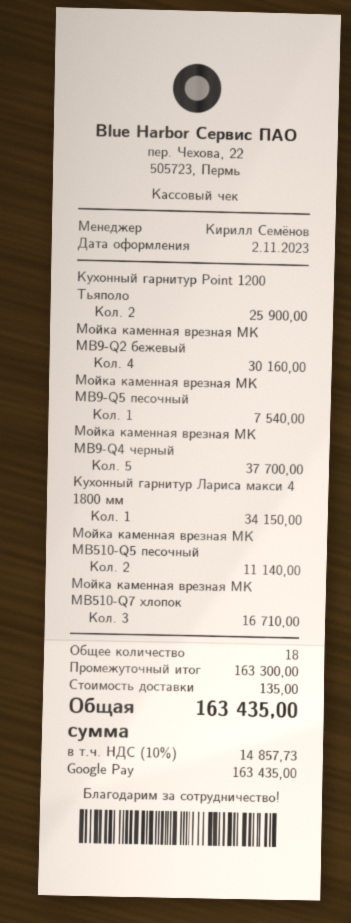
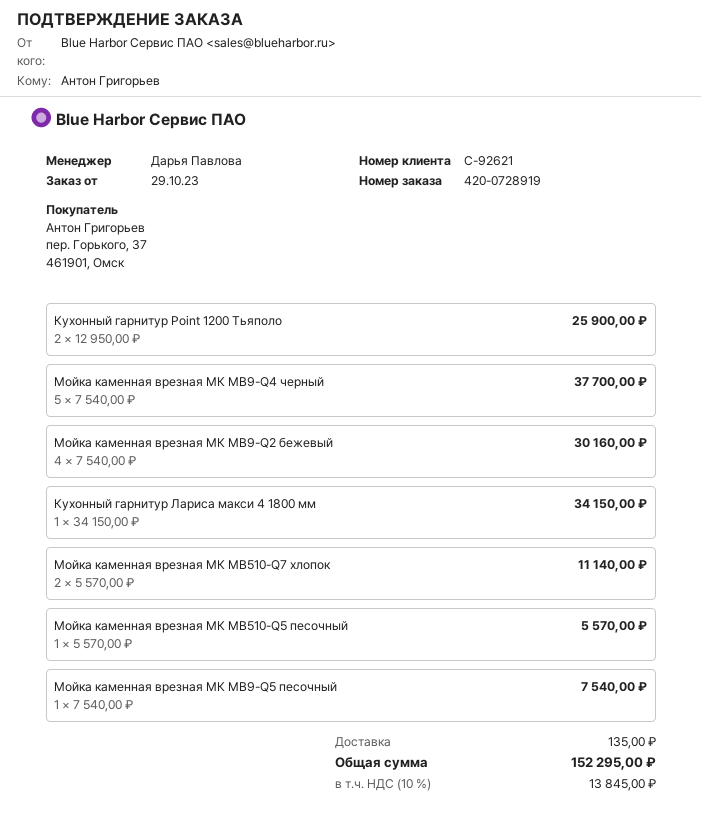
order date: 2023-11-02 -> 2023-10-29
sales rep: Кирилл Семёнов -> Дарья Павлова
Мойка каменная врезная МК МВ510-Q5 песочный: 2 for 11140.00 -> 1 for 5570.00
Мойка каменная врезная МК МВ510-Q7 хлопок: 3 for 16710.00 -> 2 for 11140.00
tax: 10% = 14857.73 -> 10% = 13845.00
total: 163435.00 -> 152295.00

